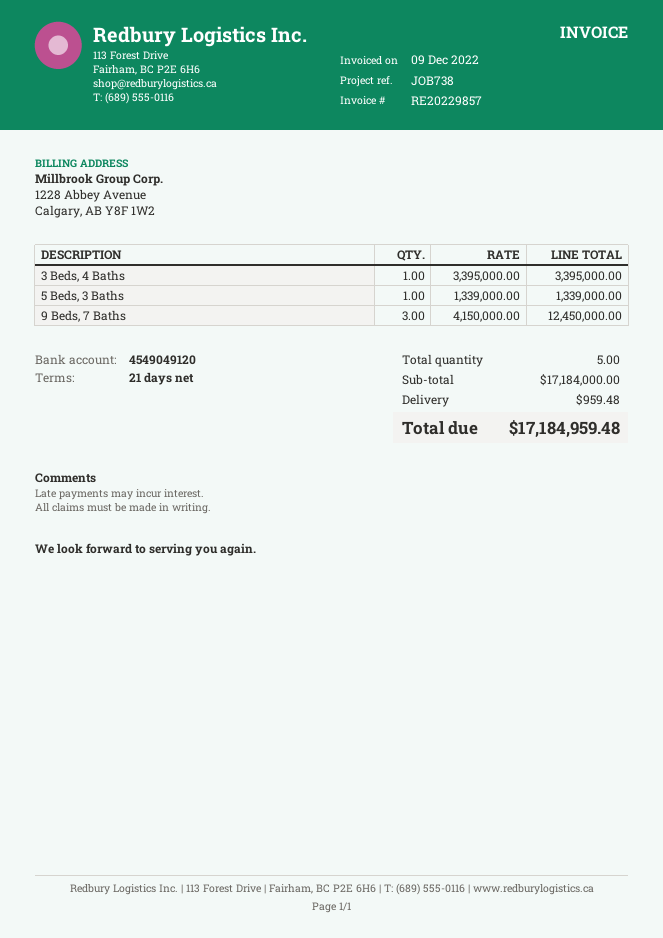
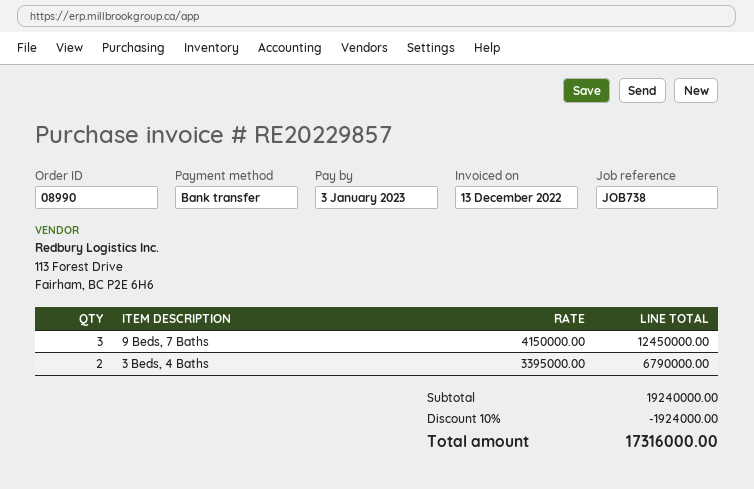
invoice date: 2022-12-09 -> 2022-12-13
3 Beds, 4 Baths: 1 x 3395000.00 = 3395000.00 -> 2 x 3395000.00 = 6790000.00
5 Beds, 3 Baths: 1 x 1339000.00 = 1339000.00 -> none
subtotal: 17184000.00 -> 19240000.00
discount: none -> 10% = 1924000.00
shipping: 959.48 -> none
total: 17184959.48 -> 17316000.00

